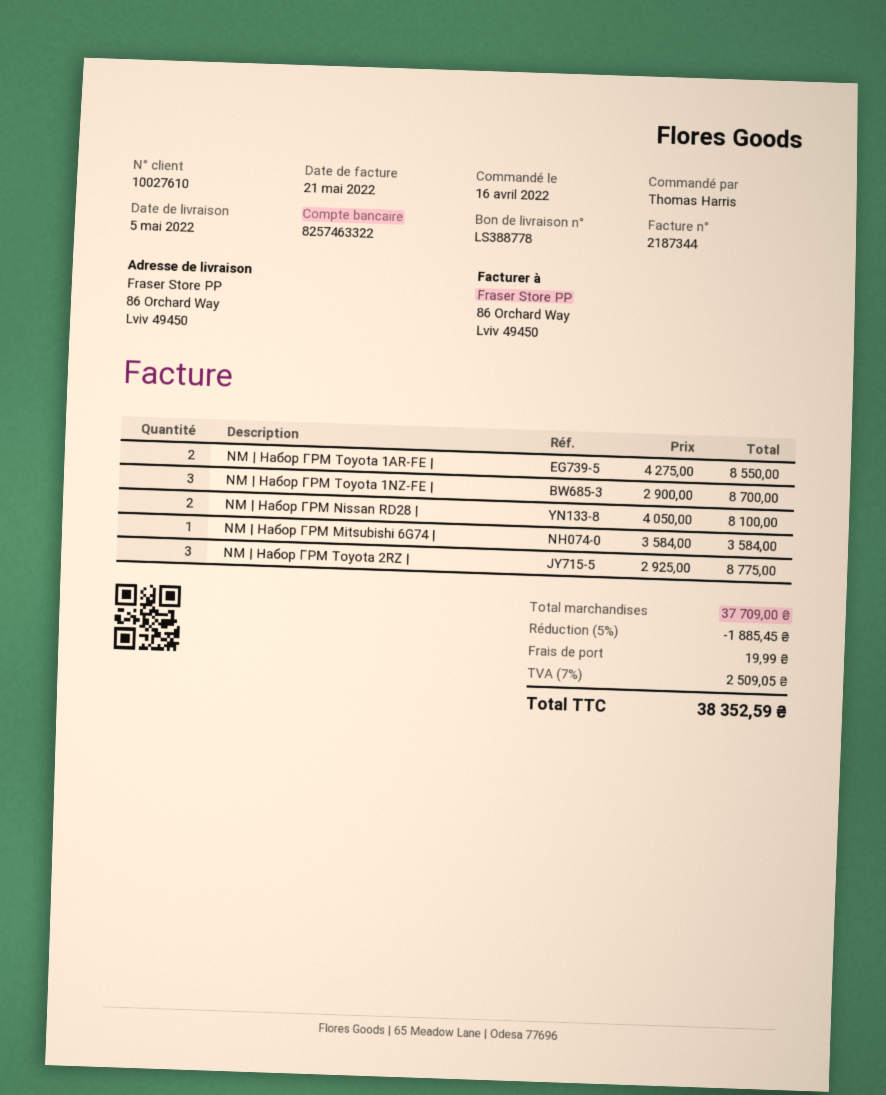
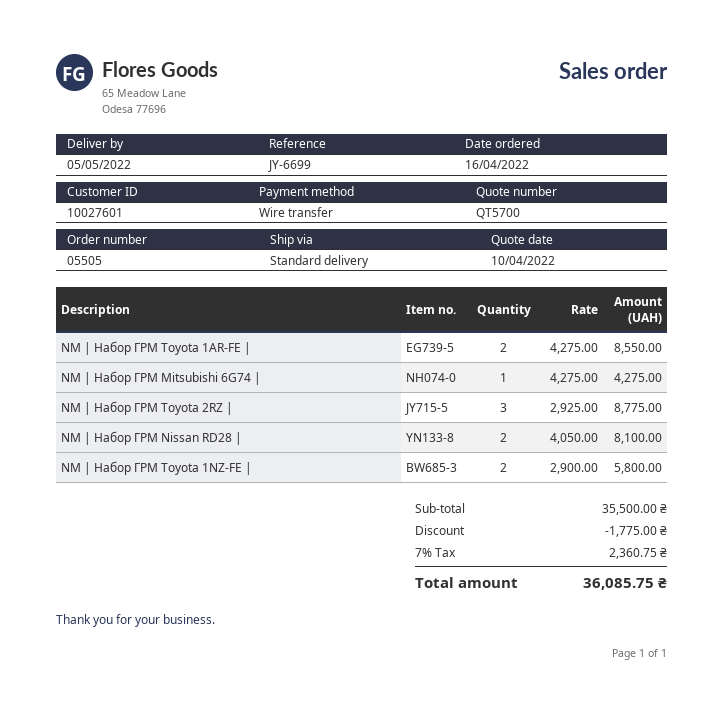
customer number: 10027610 -> 10027601
NM | Набор ГРМ Toyota 1NZ-FE |: 3 x 2900.00 = 8700.00 -> 2 x 2900.00 = 5800.00
NM | Набор ГРМ Mitsubishi 6G74 |: 1 x 3584.00 = 3584.00 -> 1 x 4275.00 = 4275.00
subtotal: 37709.00 -> 35500.00
discount: 1885.45 -> 1775.00
shipping: 19.99 -> none
tax: 7% = 2509.05 -> 7% = 2360.75
total: 38352.59 -> 36085.75

